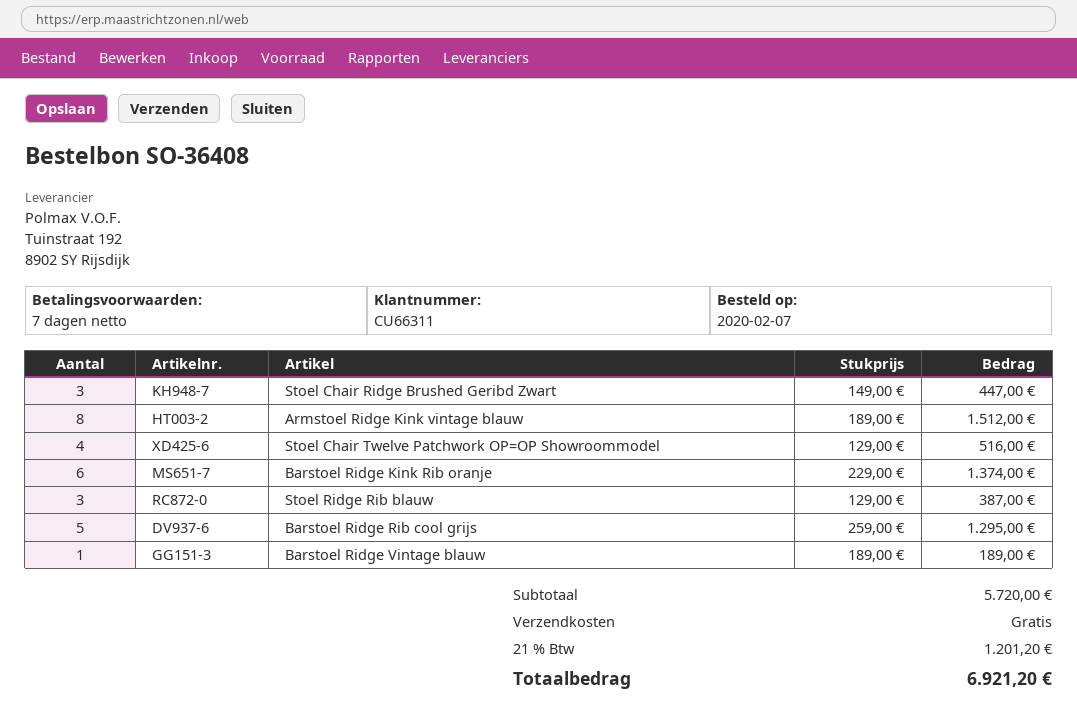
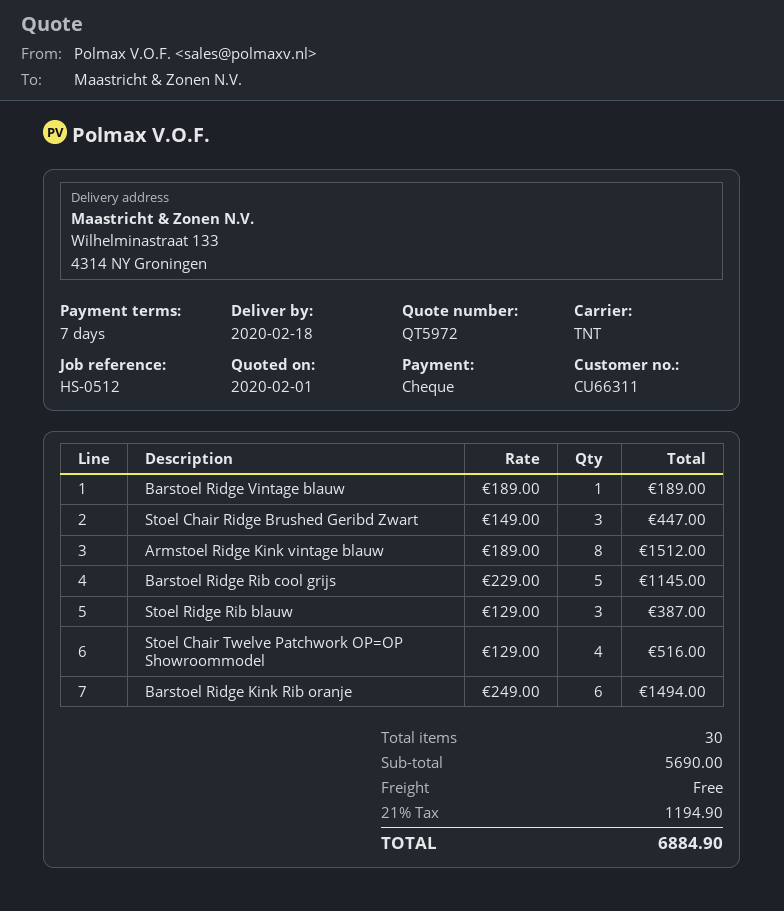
Barstoel Ridge Kink Rib oranje: 6 x 229.00 = 1374.00 -> 6 x 249.00 = 1494.00
Barstoel Ridge Rib cool grijs: 5 x 259.00 = 1295.00 -> 5 x 229.00 = 1145.00
subtotal: 5720.00 -> 5690.00
tax: 21% = 1201.20 -> 21% = 1194.90
total: 6921.20 -> 6884.90

